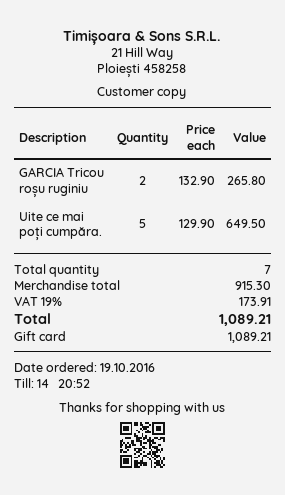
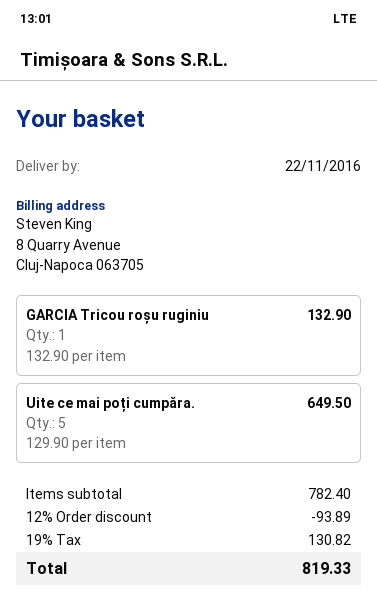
GARCIA Tricou roșu ruginiu: 2 x 132.90 = 265.80 -> 1 x 132.90 = 132.90
subtotal: 915.30 -> 782.40
discount: none -> 12% = 93.89
tax: 19% = 173.91 -> 19% = 130.82
total: 1089.21 -> 819.33

